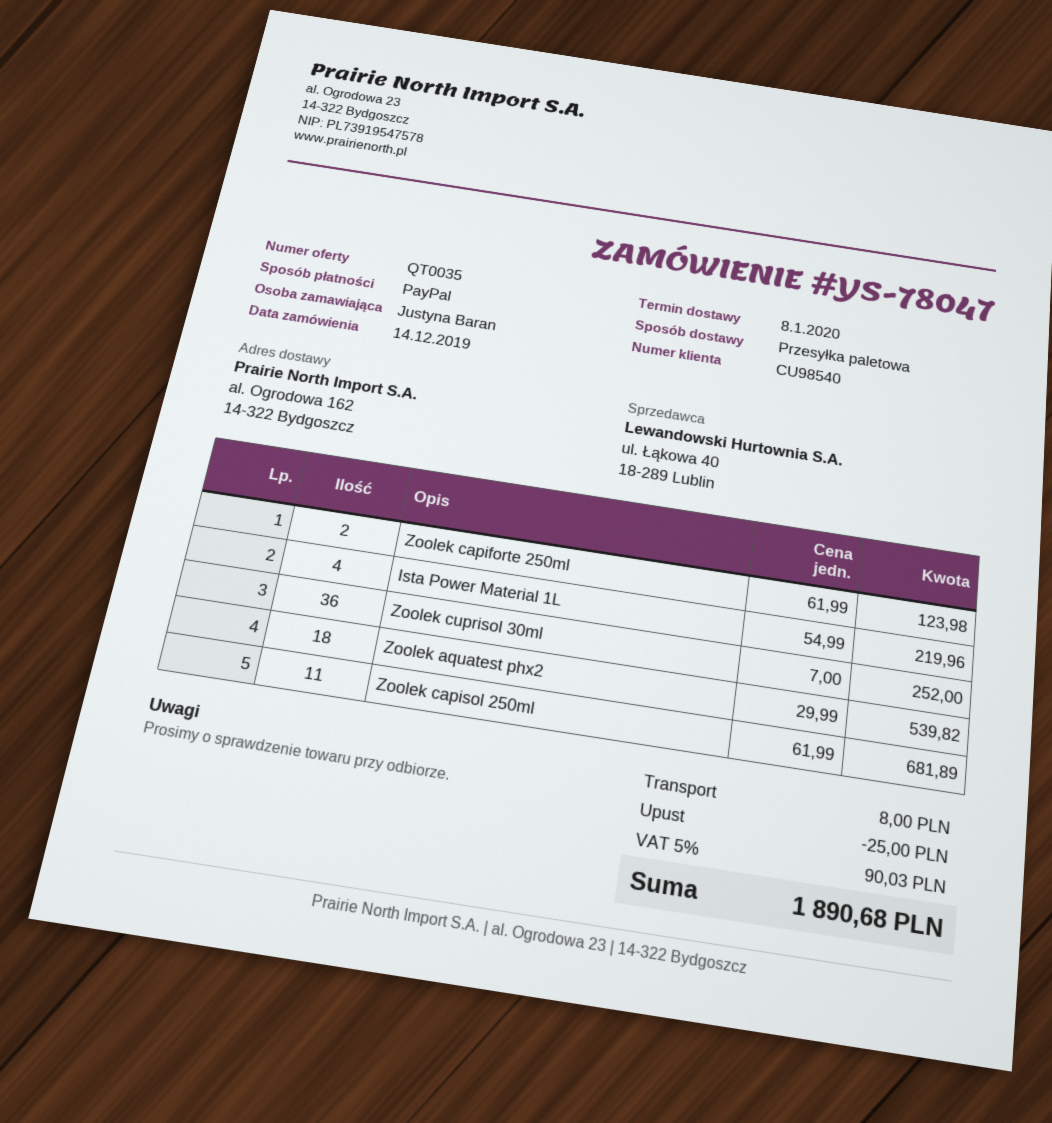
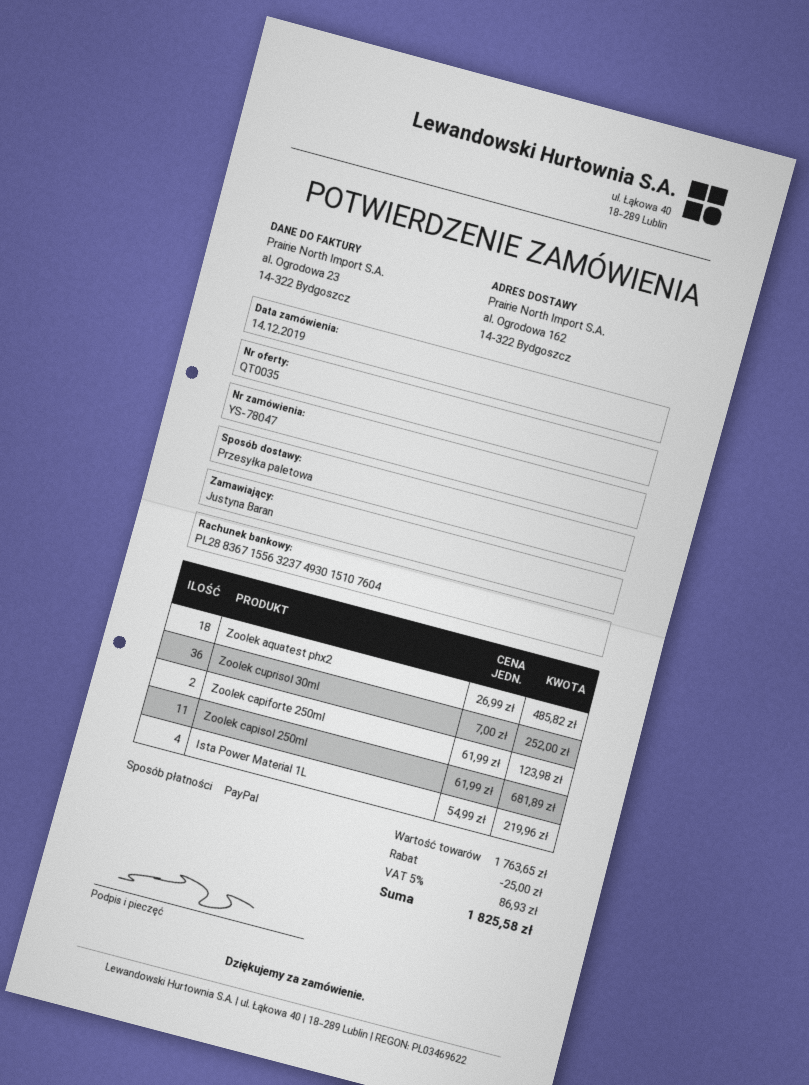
Zoolek aquatest phx2: 18 x 29.99 = 539.82 -> 18 x 26.99 = 485.82
shipping: 8.00 -> none
tax: 5% = 90.03 -> 5% = 86.93
total: 1890.68 -> 1825.58

